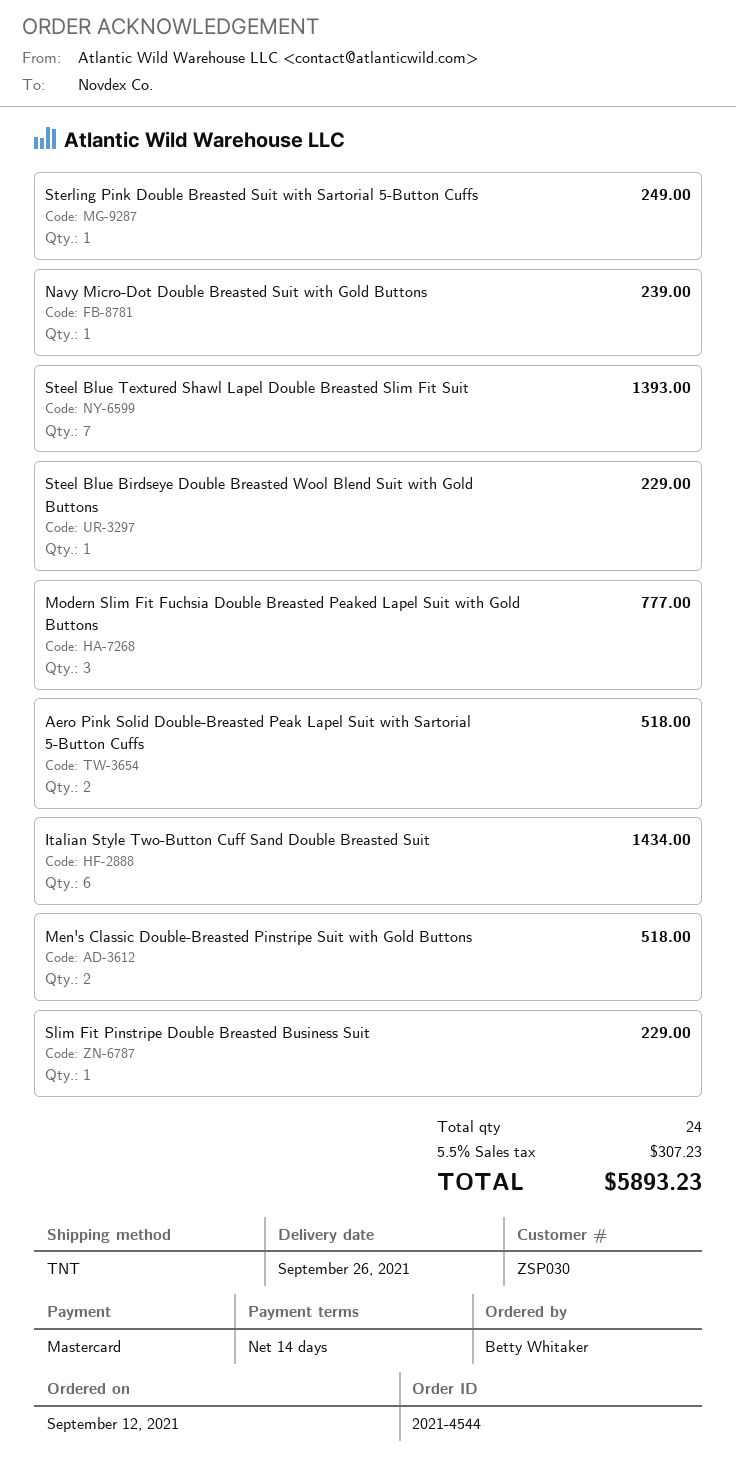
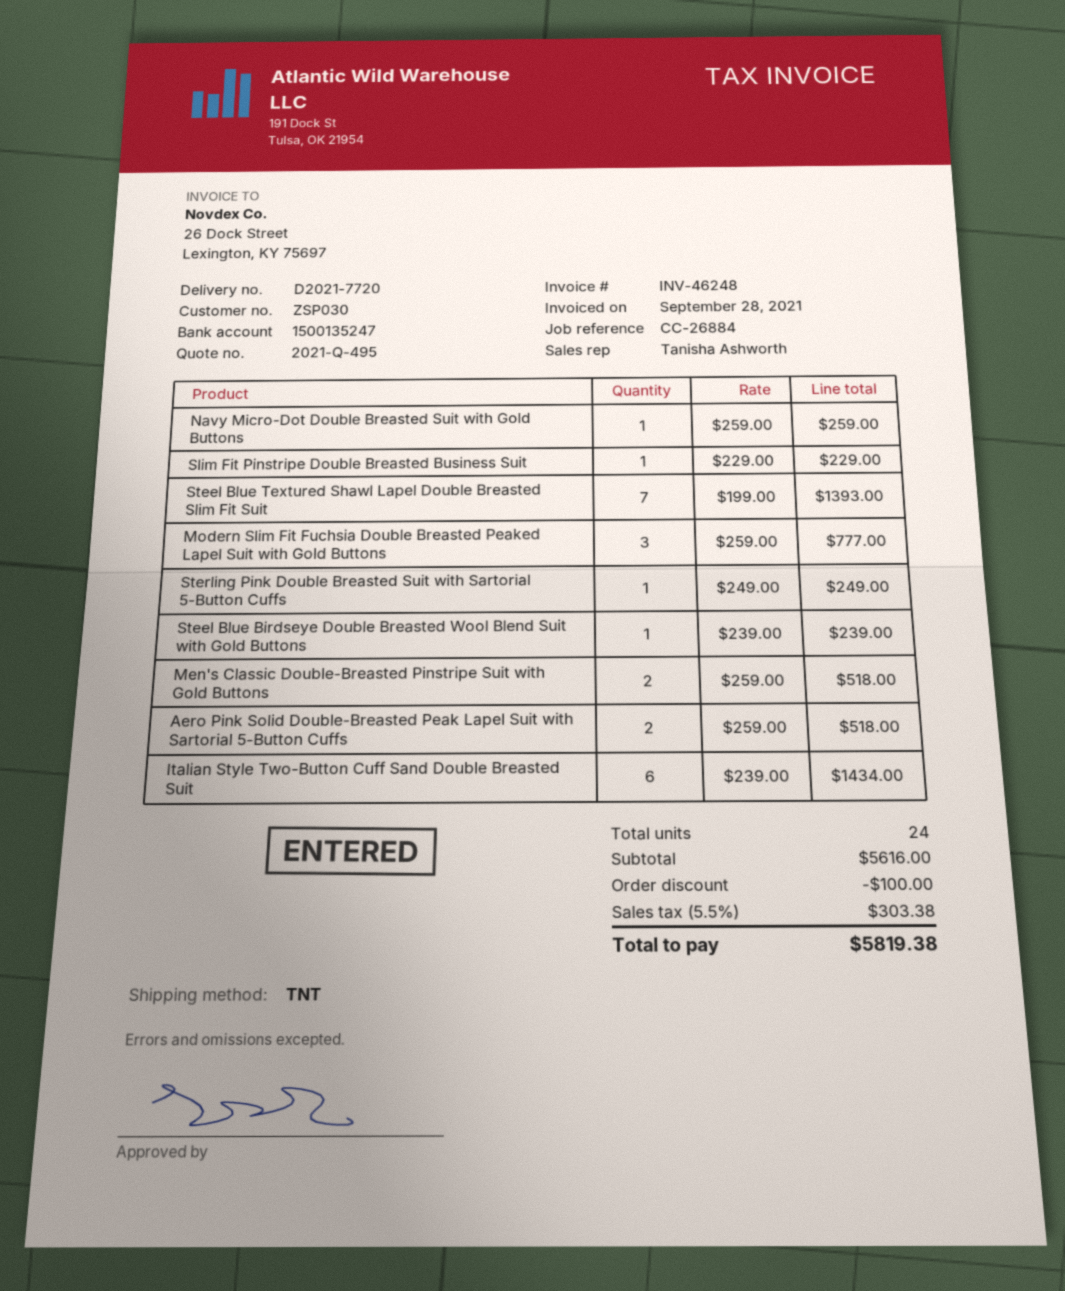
Navy Micro-Dot Double Breasted Suit with Gold Buttons: 1 for 239.00 -> 1 for 259.00
Steel Blue Birdseye Double Breasted Wool Blend Suit with Gold Buttons: 1 for 229.00 -> 1 for 239.00
discount: none -> 100.00
tax: 5.5% = 307.23 -> 5.5% = 303.38
total: 5893.23 -> 5819.38

